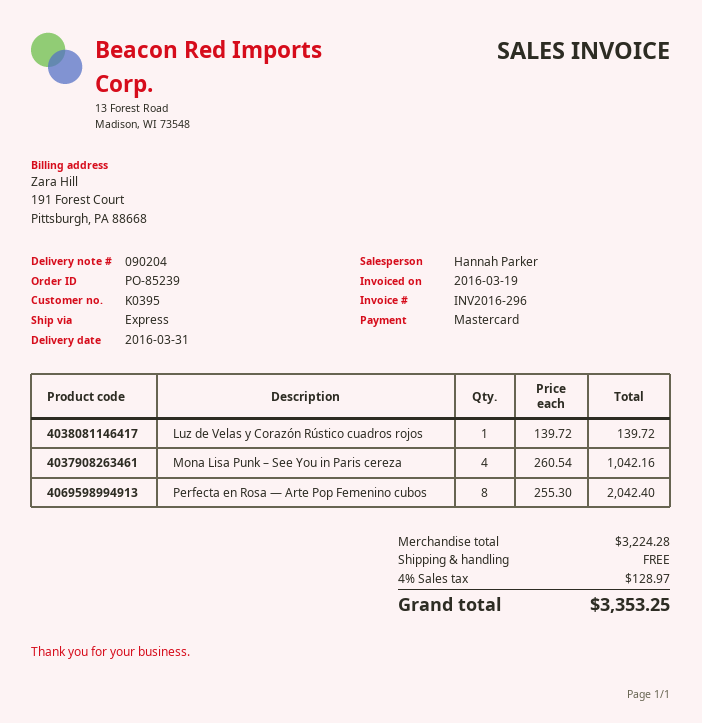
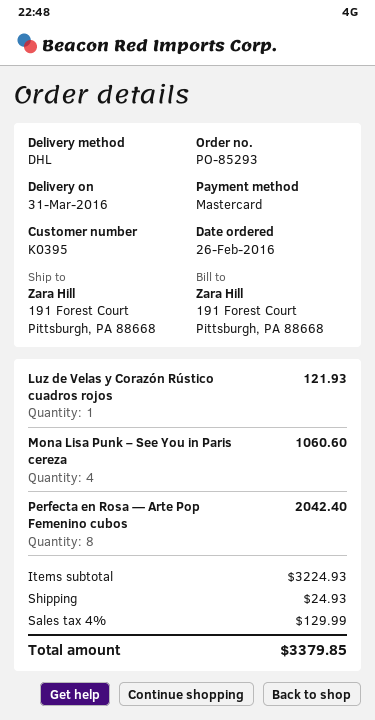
order number: PO-85239 -> PO-85293
shipping method: express -> DHL
Luz de Velas y Corazón Rústico cuadros rojos: 1 for 139.72 -> 1 for 121.93
Mona Lisa Punk – See You in Paris cereza: 4 for 1042.16 -> 4 for 1060.60
subtotal: 3224.28 -> 3224.93
shipping: 0.00 -> 24.93
tax: 4% = 128.97 -> 4% = 129.99
total: 3353.25 -> 3379.85

